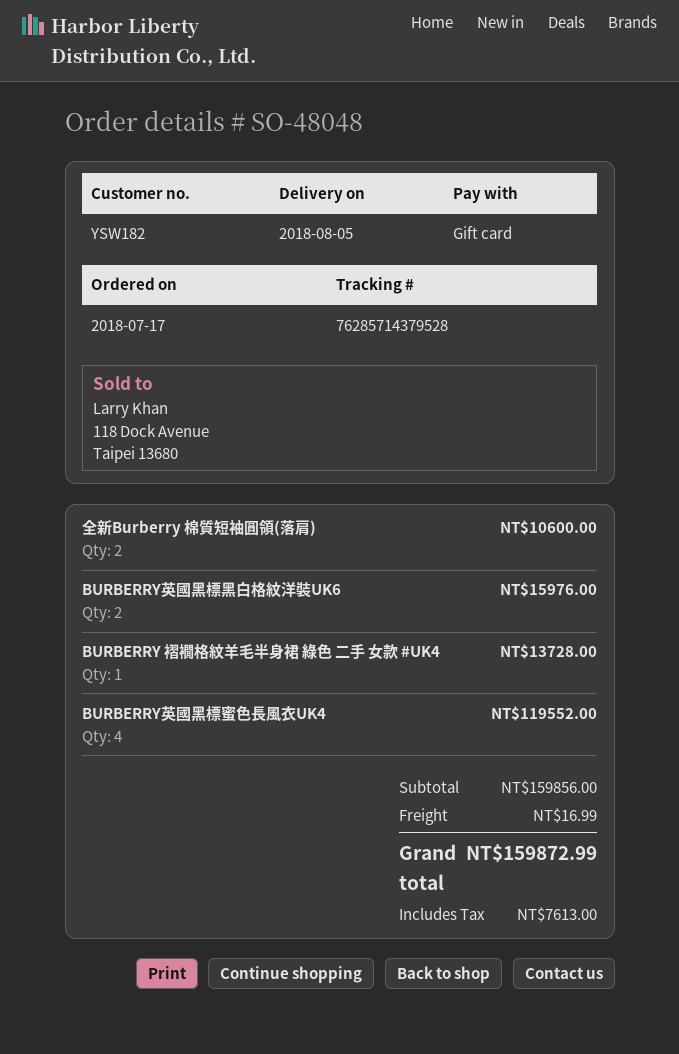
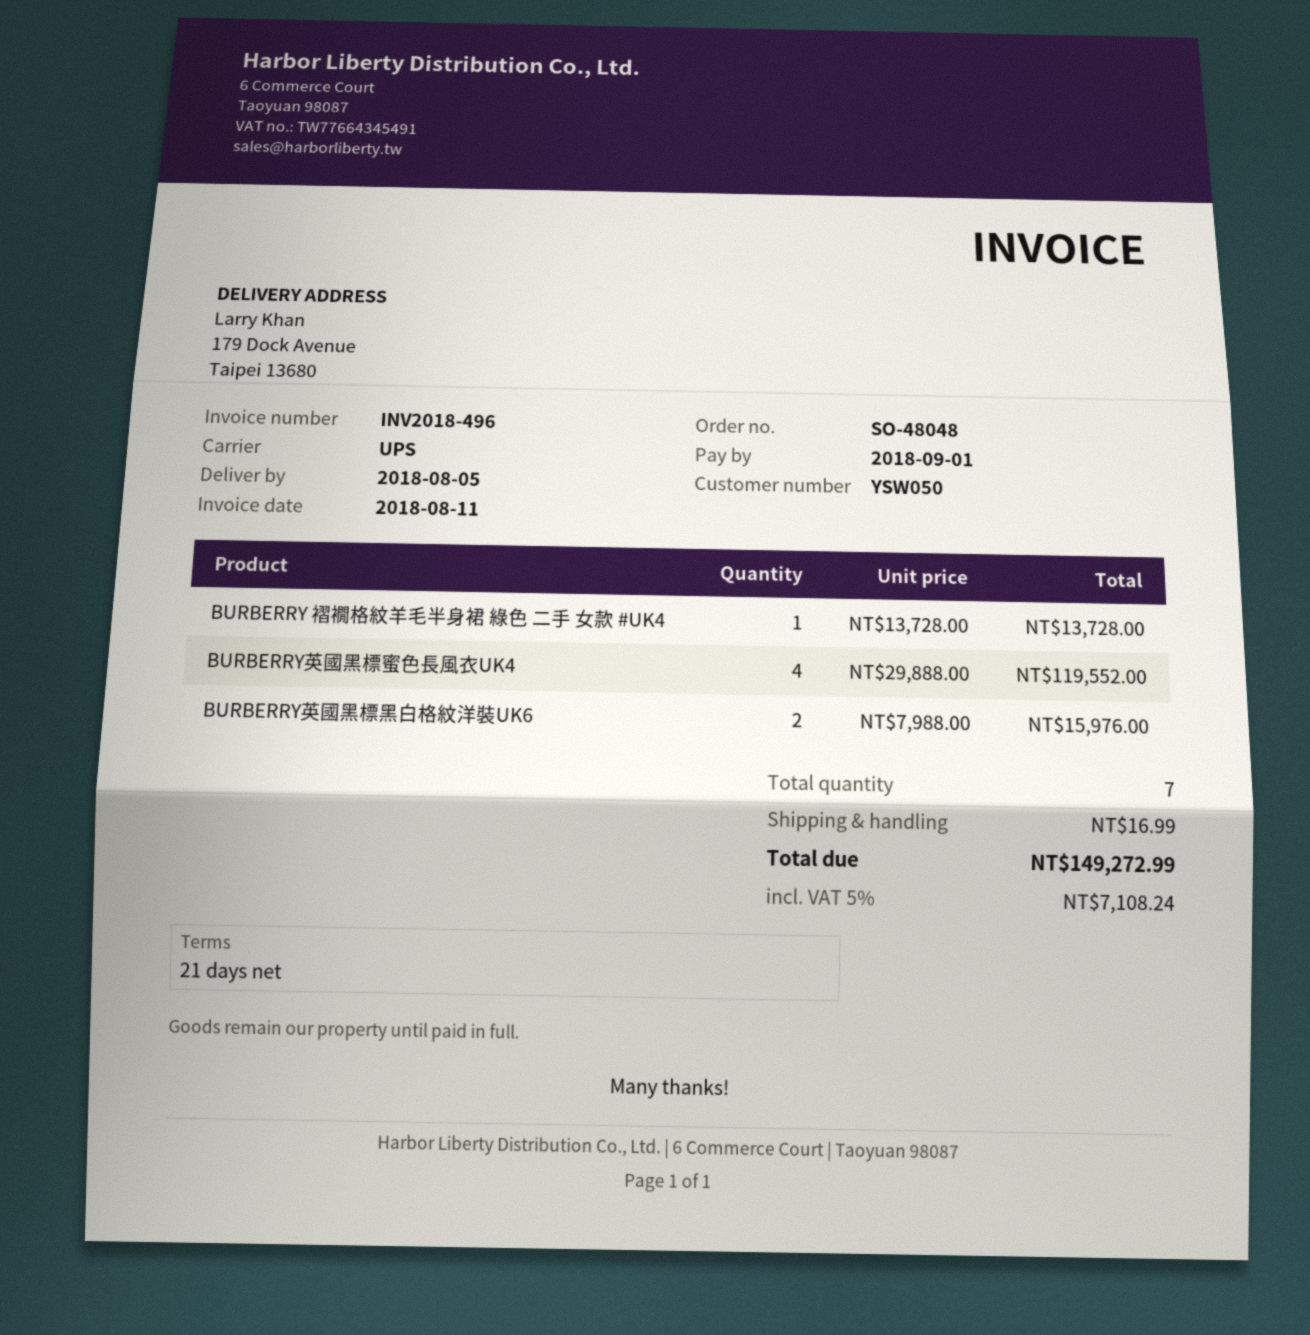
customer number: YSW182 -> YSW050
全新Burberry 棉質短袖圓領(落肩): 2 for 10600.00 -> none
tax: 7613.00 -> 7108.24
total: 159872.99 -> 149272.99

